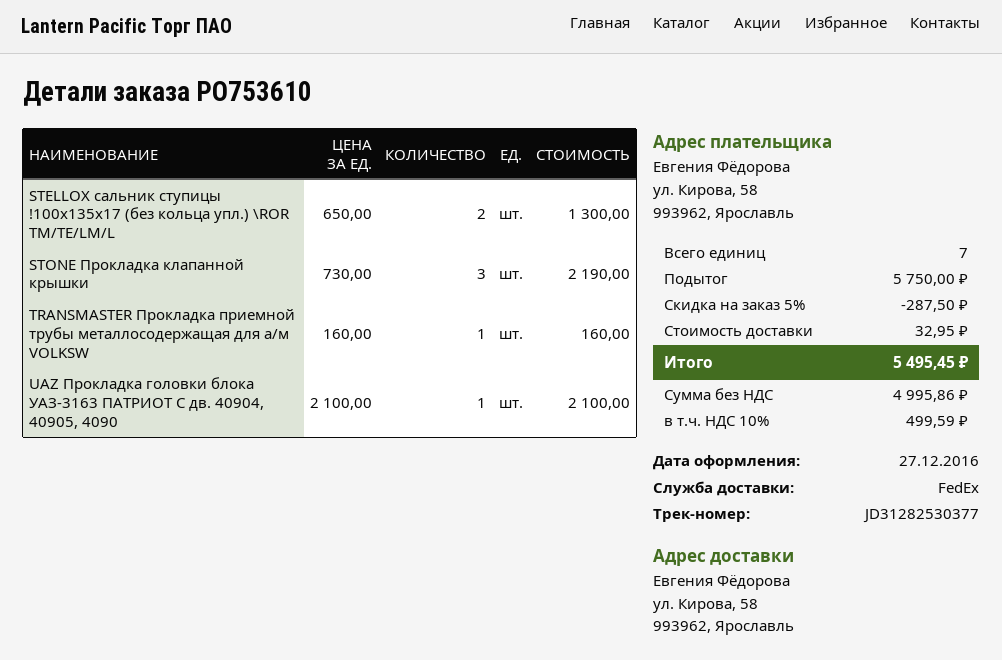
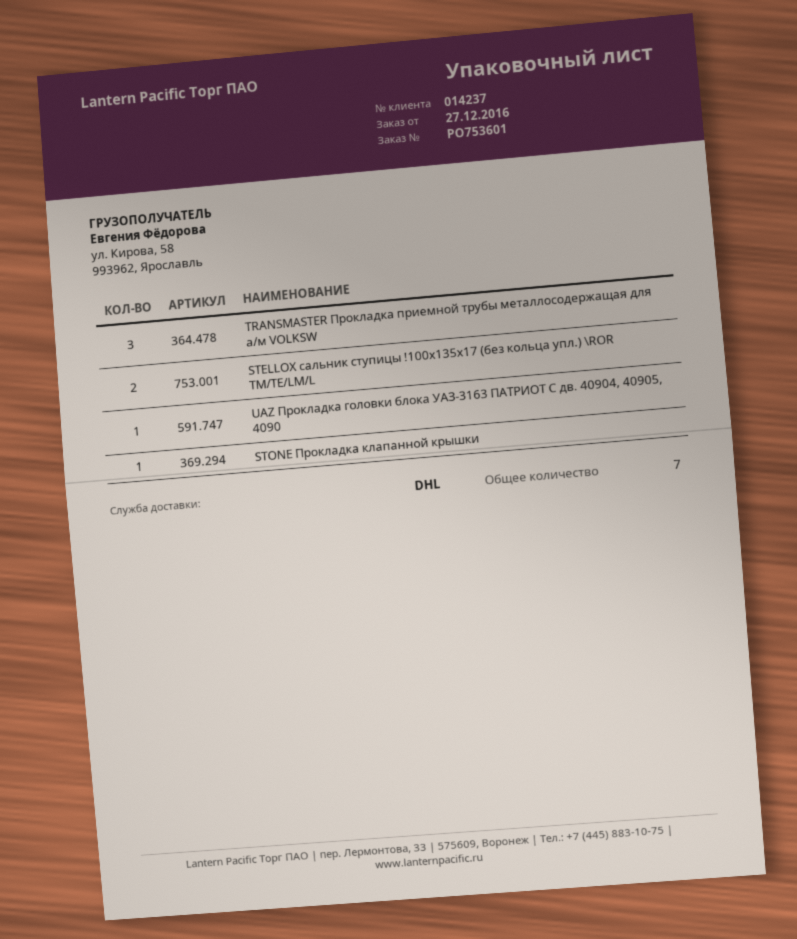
order number: PO753610 -> PO753601
shipping method: FedEx -> DHL
STONE Прокладка клапанной крышки: 3 -> 1
TRANSMASTER Прокладка приемной трубы металлосодержащая для а/м VOLKSW: 1 -> 3

